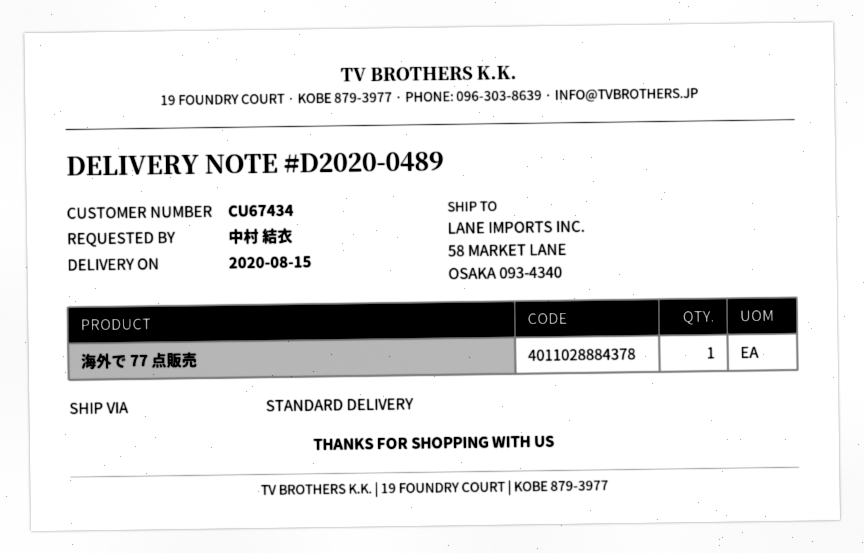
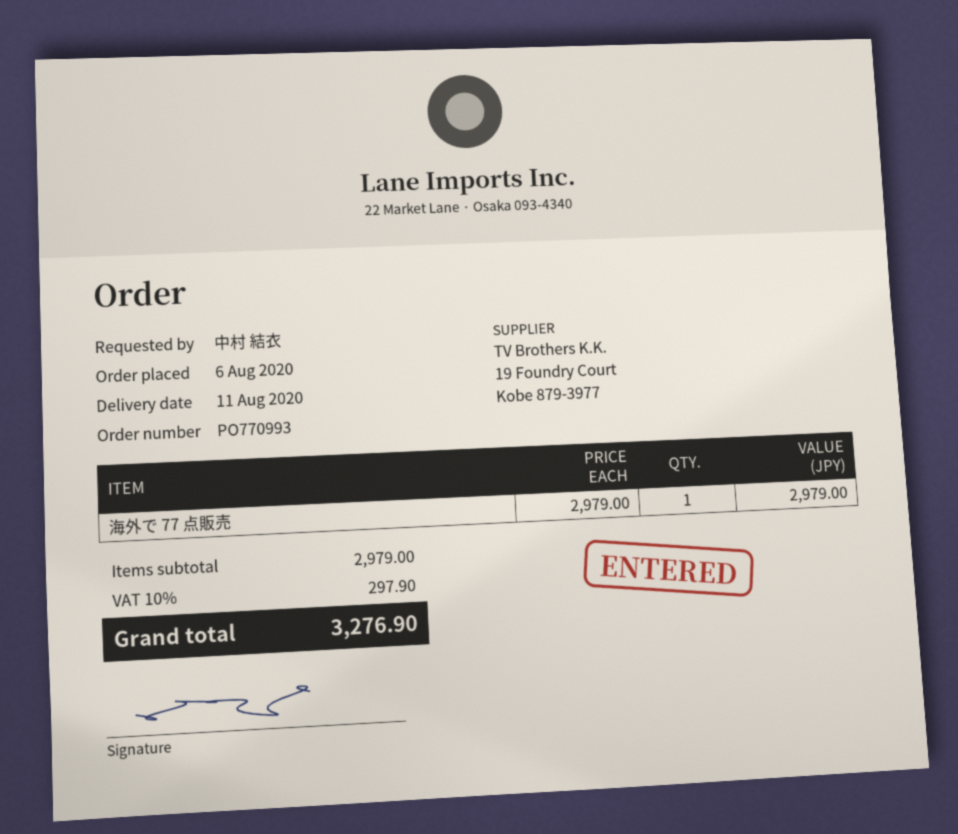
delivery date: 2020-08-15 -> 2020-08-11

